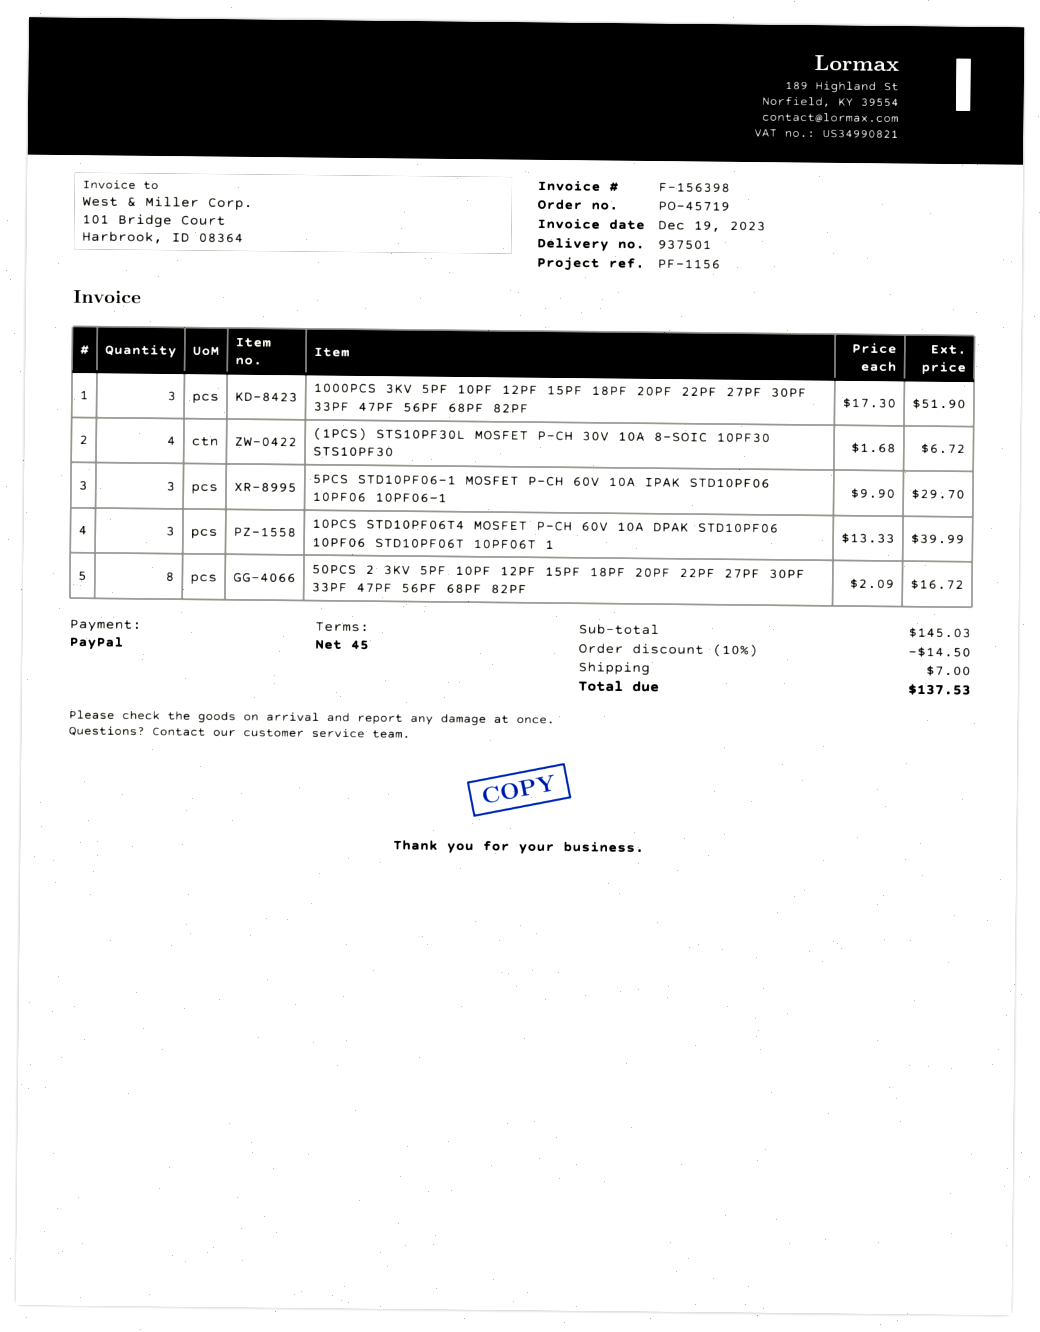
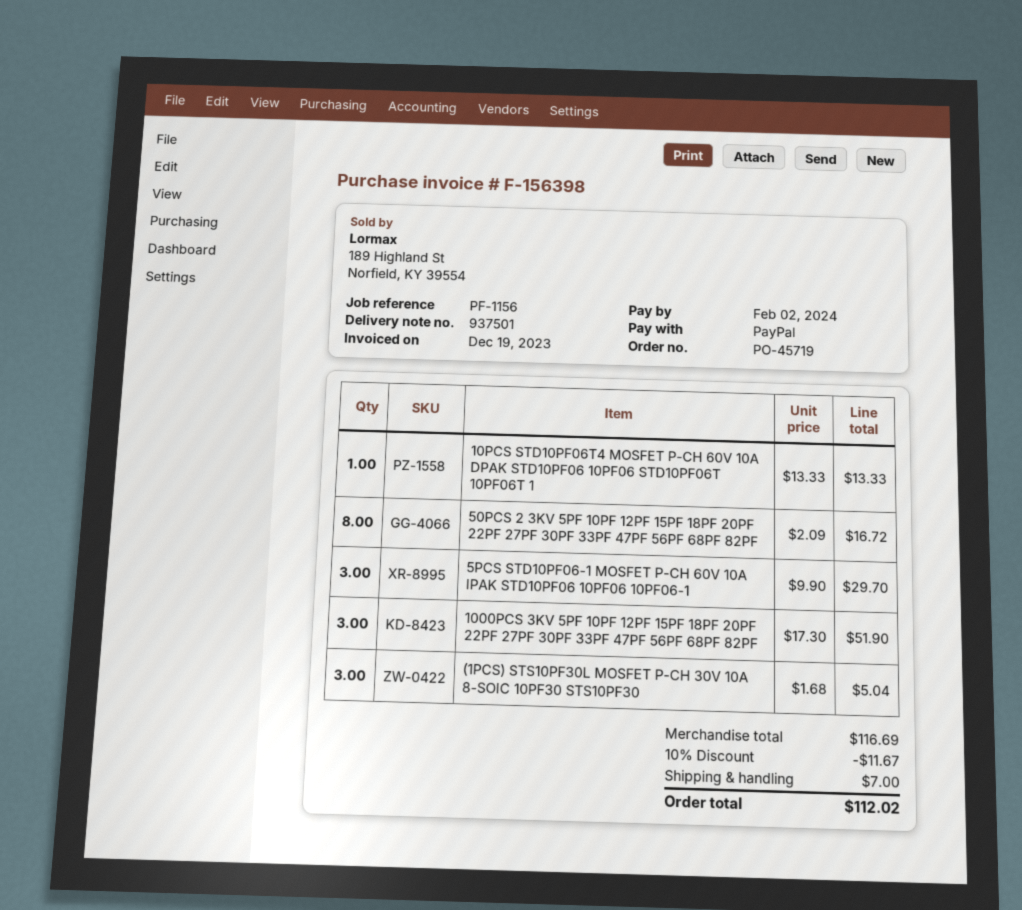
(1PCS) STS10PF30L MOSFET P-CH 30V 10A 8-SOIC 10PF30 STS10PF30: 4 x 1.68 = 6.72 -> 3 x 1.68 = 5.04
10PCS STD10PF06T4 MOSFET P-CH 60V 10A DPAK STD10PF06 10PF06 STD10PF06T 10PF06T 1: 3 x 13.33 = 39.99 -> 1 x 13.33 = 13.33
subtotal: 145.03 -> 116.69
discount: 10% = 14.50 -> 10% = 11.67
total: 137.53 -> 112.02

